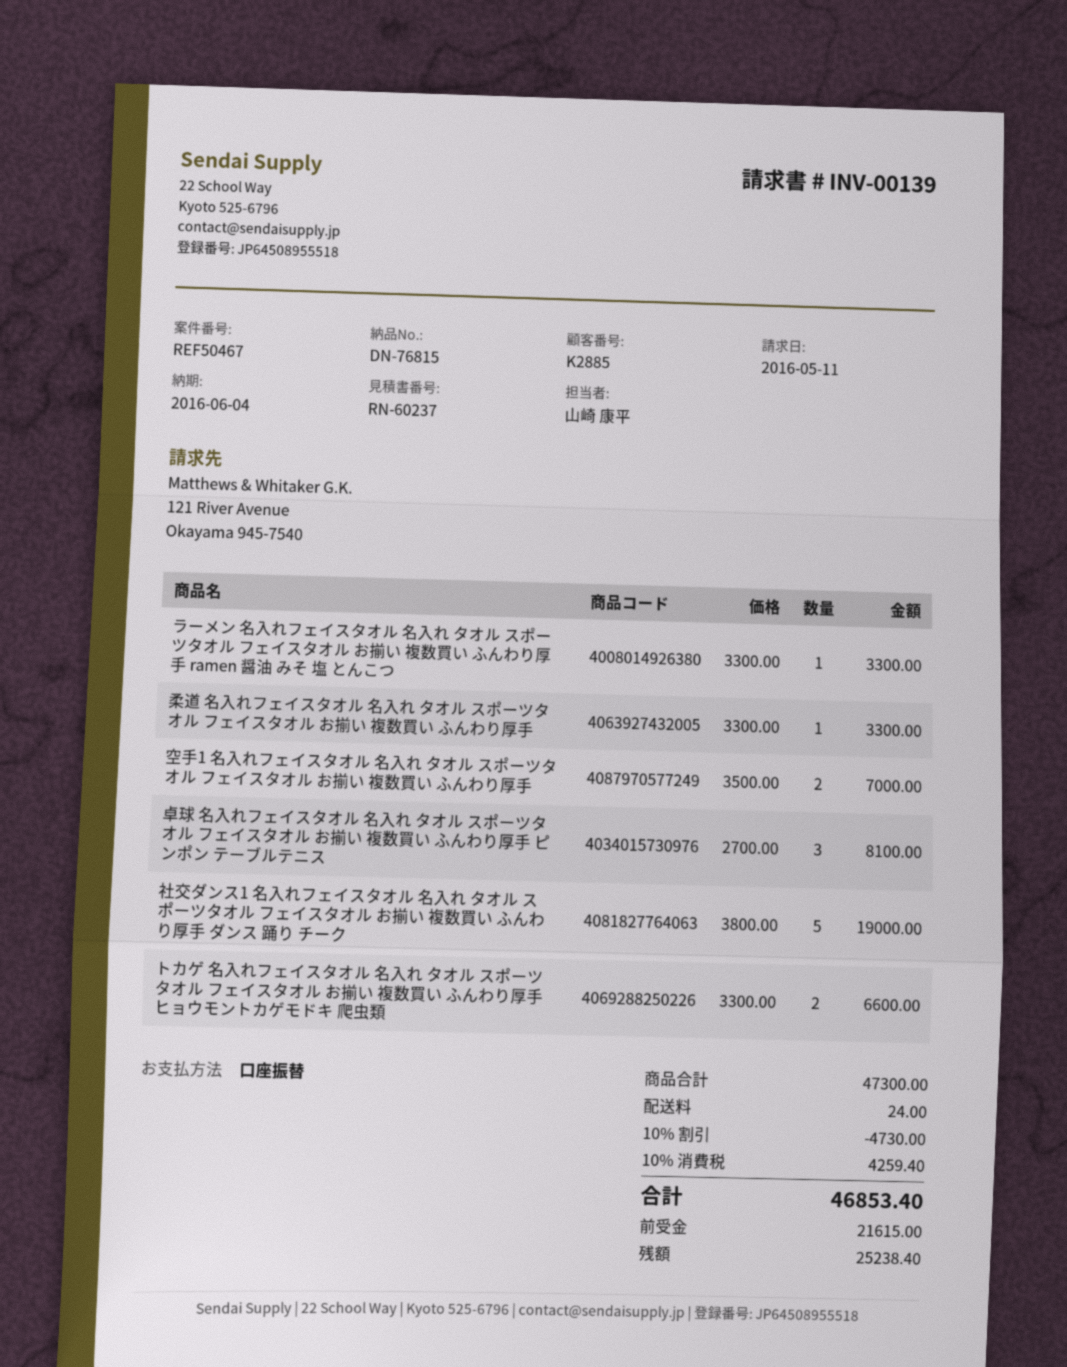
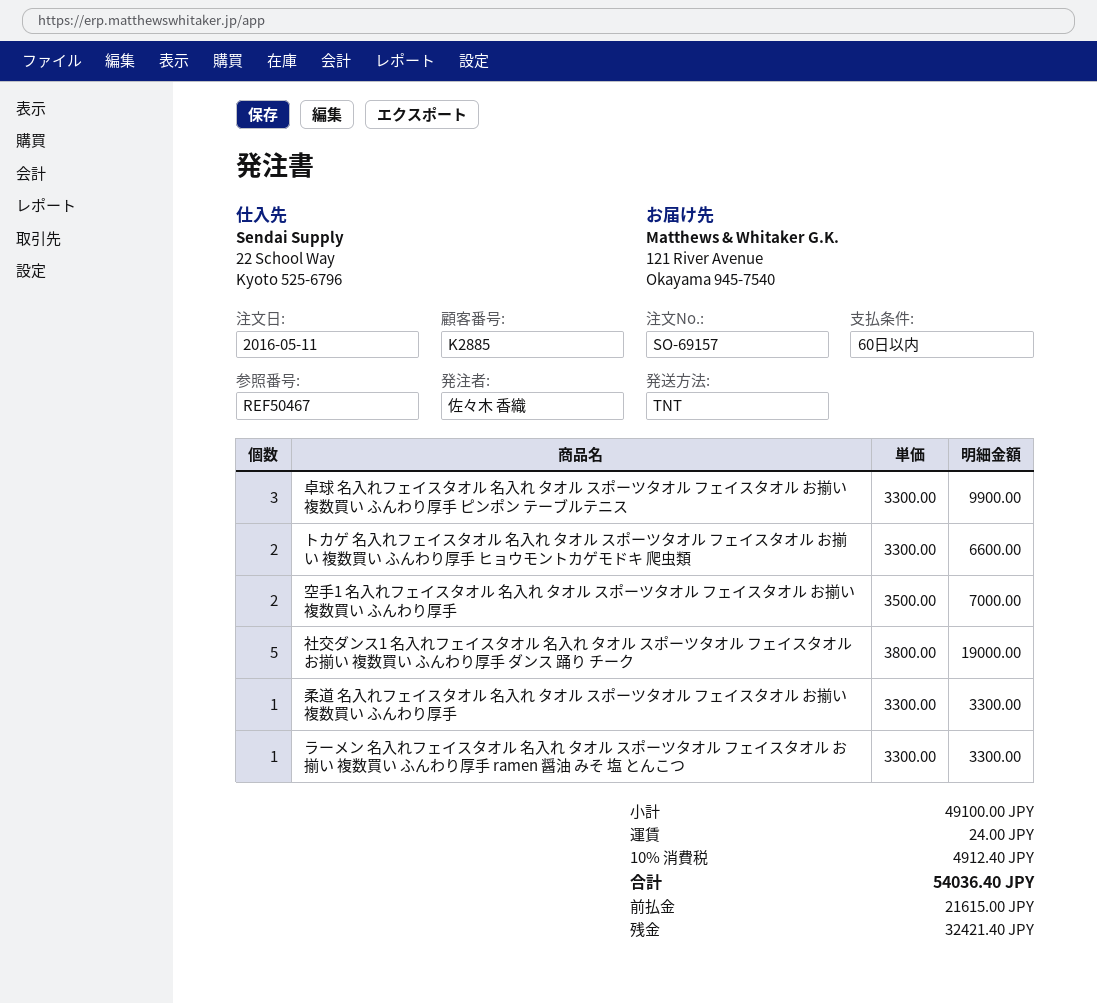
卓球 名入れフェイスタオル 名入れ タオル スポーツタオル フェイスタオル お揃い 複数買い ふんわり厚手 ピンポン テーブルテニス: 3 x 2700.00 = 8100.00 -> 3 x 3300.00 = 9900.00
subtotal: 47300.00 -> 49100.00
discount: 10% = 4730.00 -> none
tax: 10% = 4259.40 -> 10% = 4912.40
total: 46853.40 -> 54036.40
balance: 25238.40 -> 32421.40

